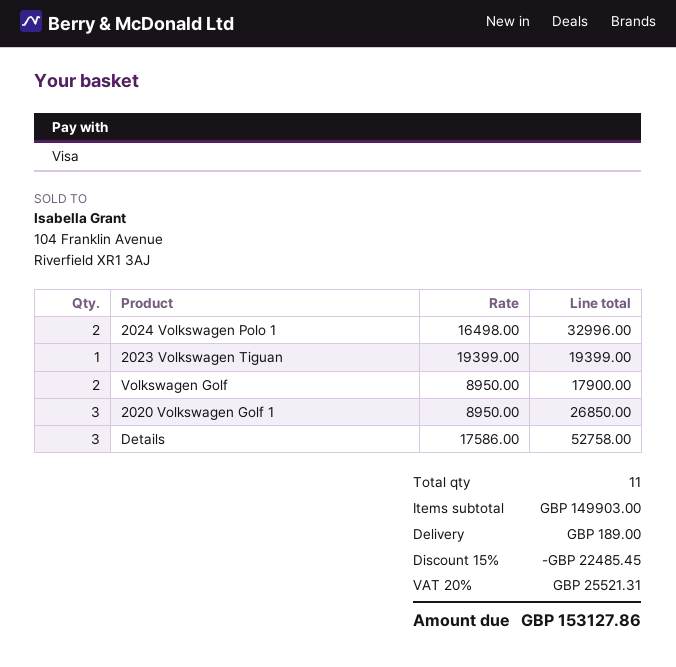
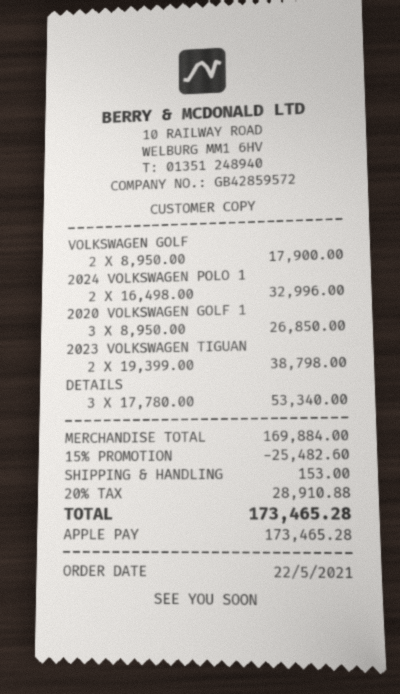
payment method: Visa -> Apple Pay
2023 Volkswagen Tiguan: 1 x 19399.00 = 19399.00 -> 2 x 19399.00 = 38798.00
Details: 3 x 17586.00 = 52758.00 -> 3 x 17780.00 = 53340.00
subtotal: 149903.00 -> 169884.00
discount: 15% = 22485.45 -> 15% = 25482.60
shipping: 189.00 -> 153.00
tax: 20% = 25521.31 -> 20% = 28910.88
total: 153127.86 -> 173465.28

